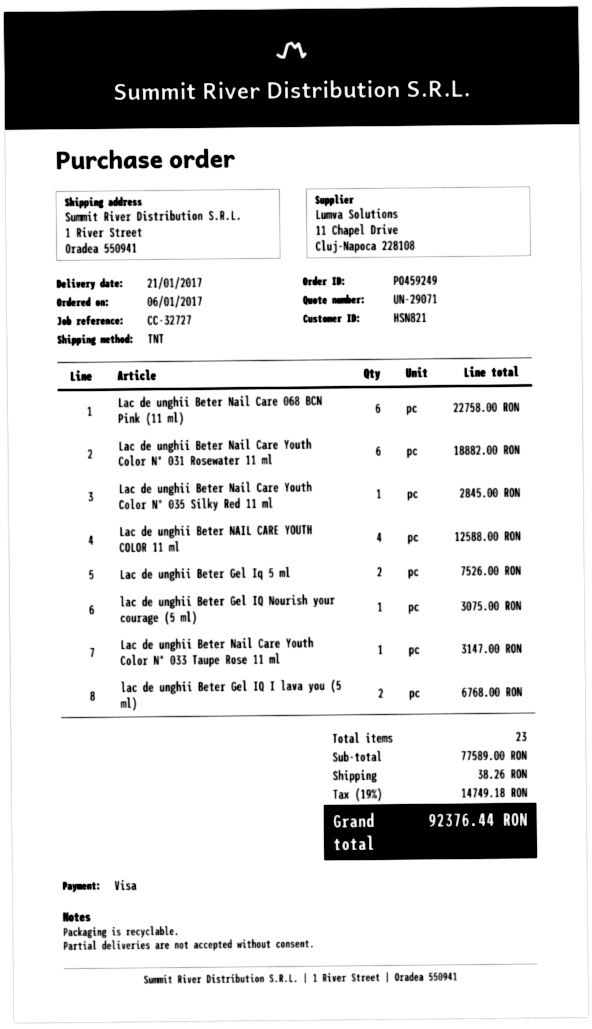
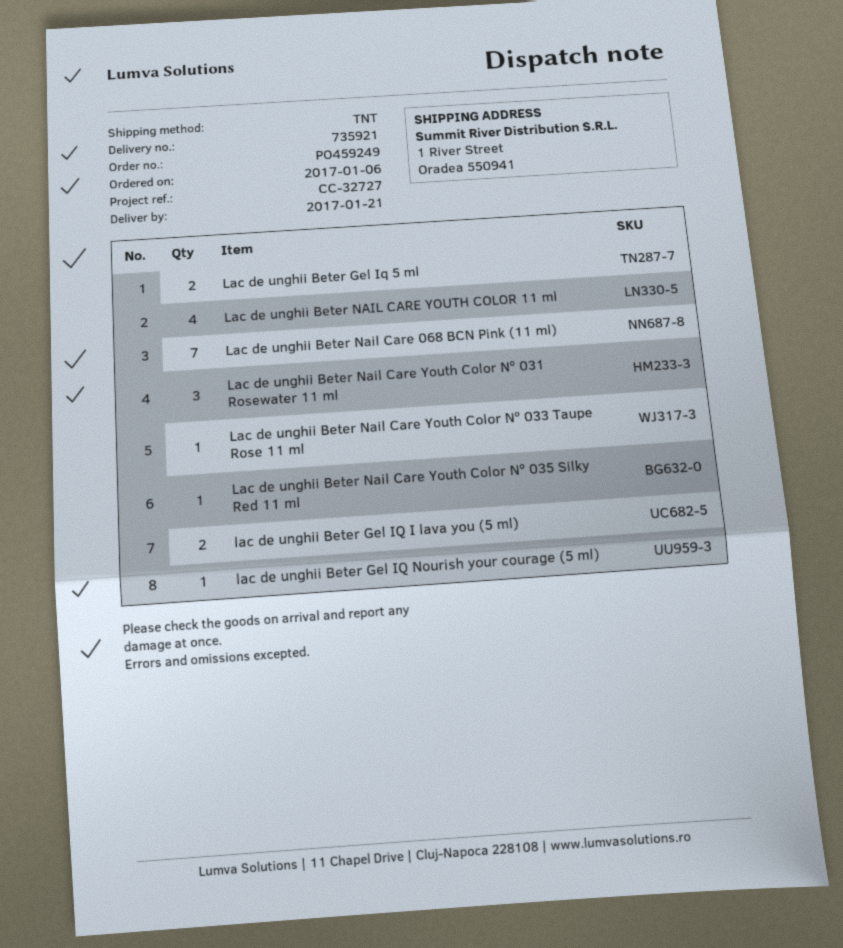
Lac de unghii Beter Nail Care 068 BCN Pink (11 ml): 6 -> 7
Lac de unghii Beter Nail Care Youth Color Nº 031 Rosewater 11 ml: 6 -> 3

